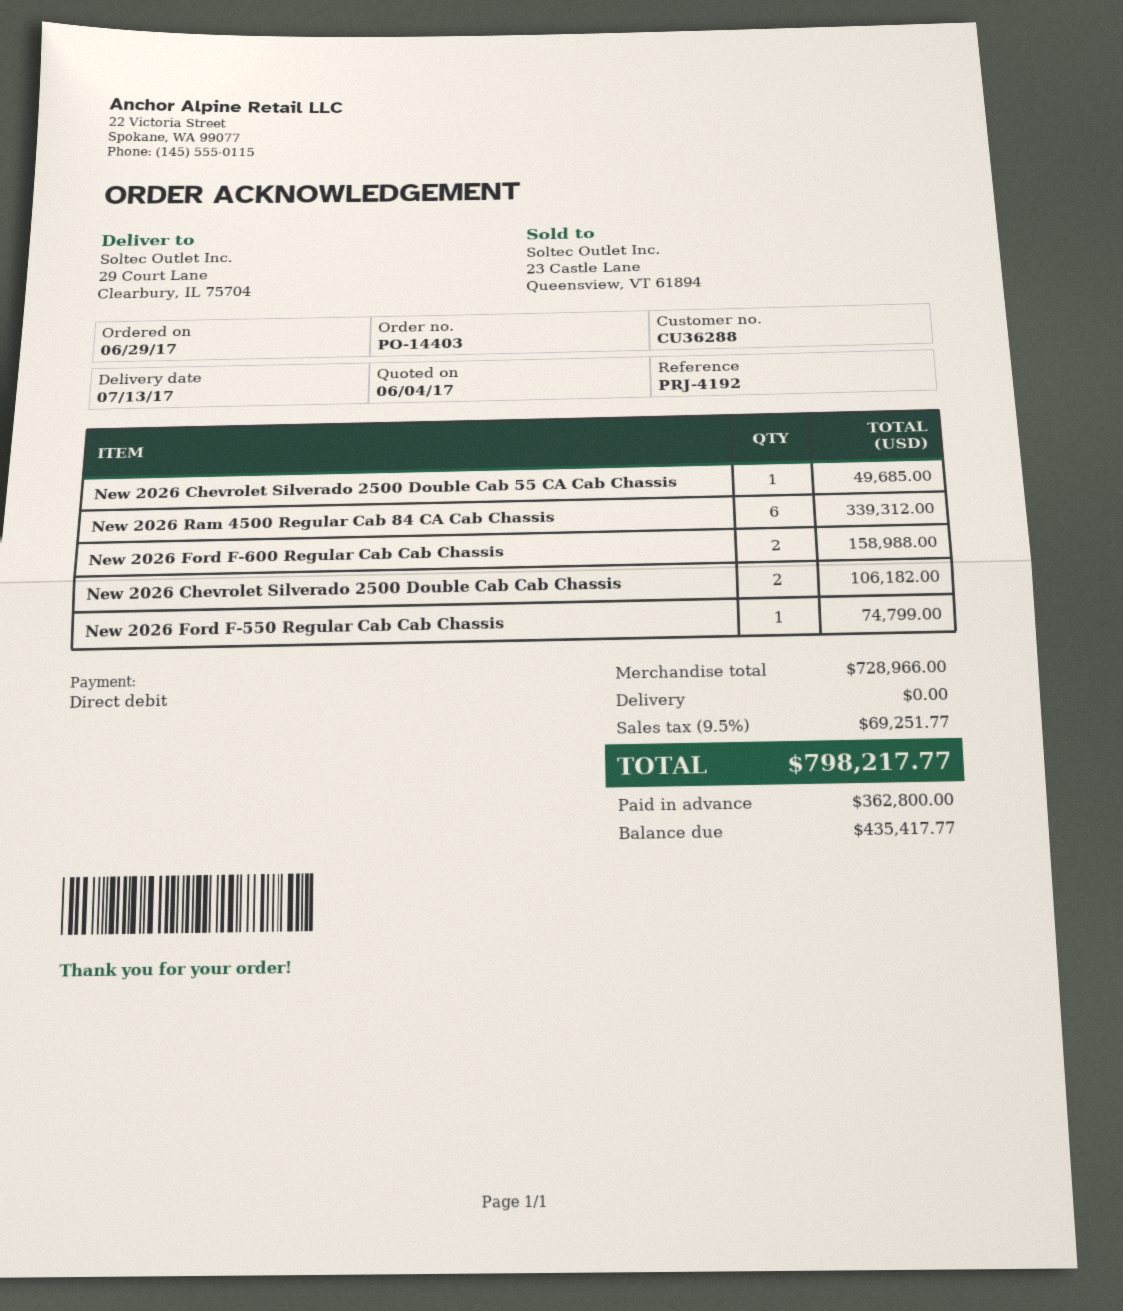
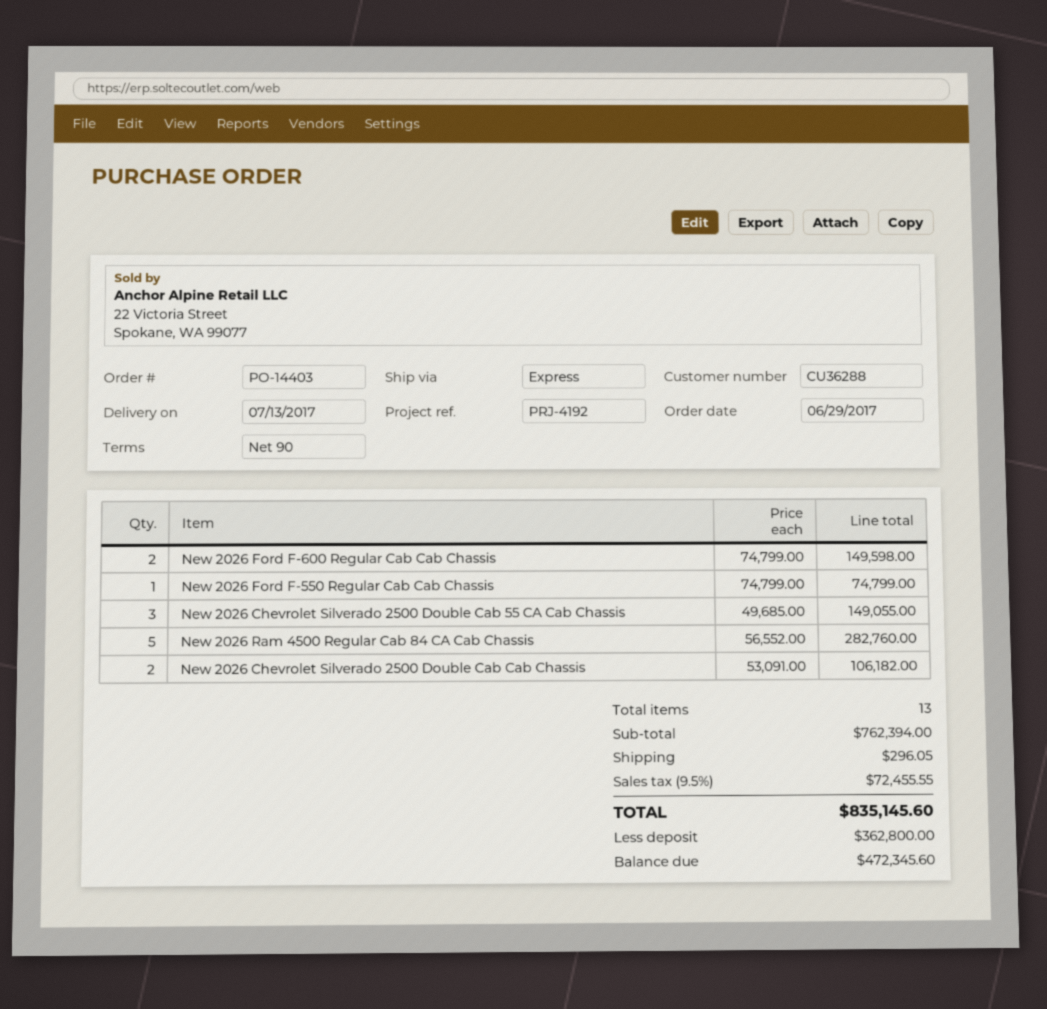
New 2026 Chevrolet Silverado 2500 Double Cab 55 CA Cab Chassis: 1 for 49685.00 -> 3 for 149055.00
New 2026 Ram 4500 Regular Cab 84 CA Cab Chassis: 6 for 339312.00 -> 5 for 282760.00
New 2026 Ford F-600 Regular Cab Cab Chassis: 2 for 158988.00 -> 2 for 149598.00
subtotal: 728966.00 -> 762394.00
shipping: 0.00 -> 296.05
tax: 9.5% = 69251.77 -> 9.5% = 72455.55
total: 798217.77 -> 835145.60
balance: 435417.77 -> 472345.60

